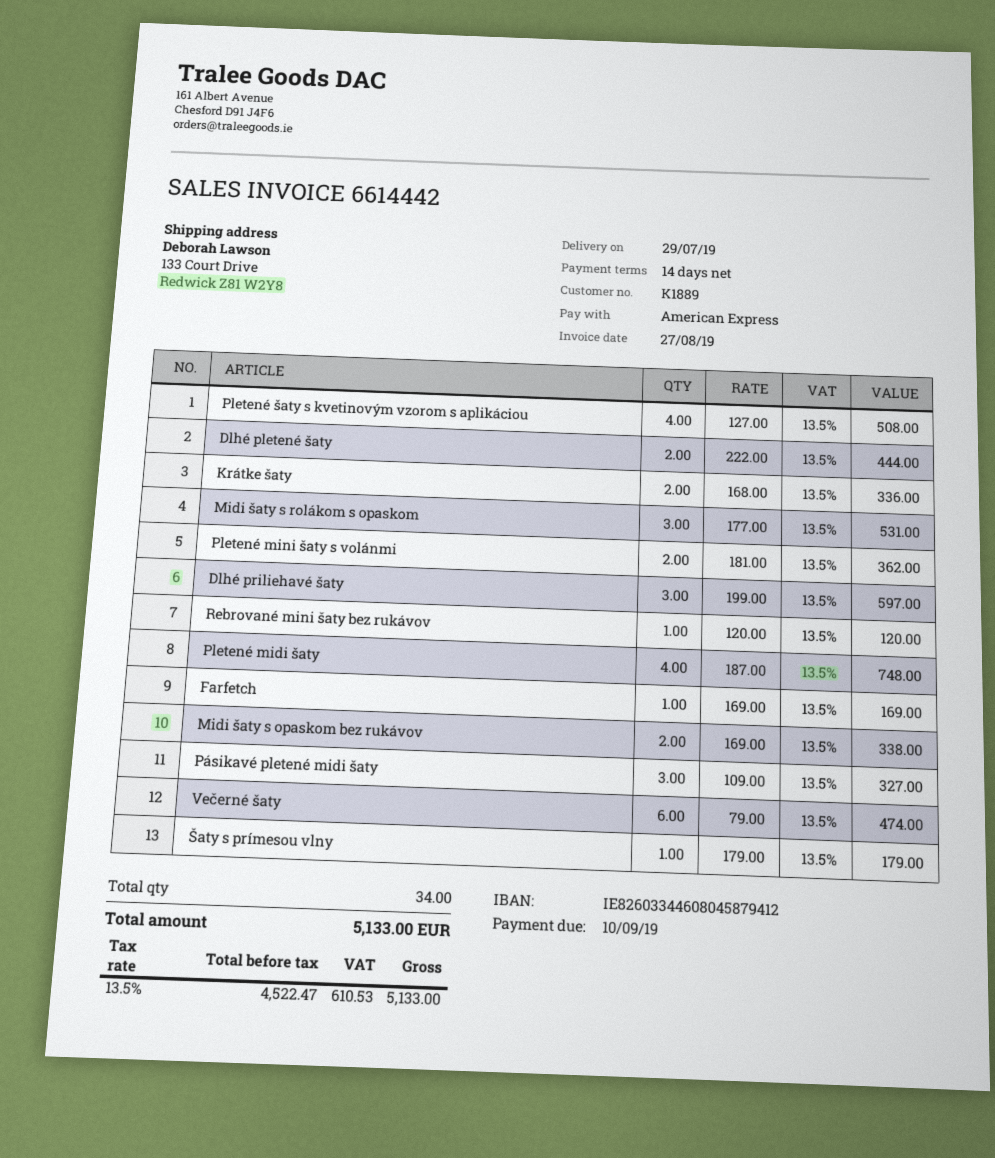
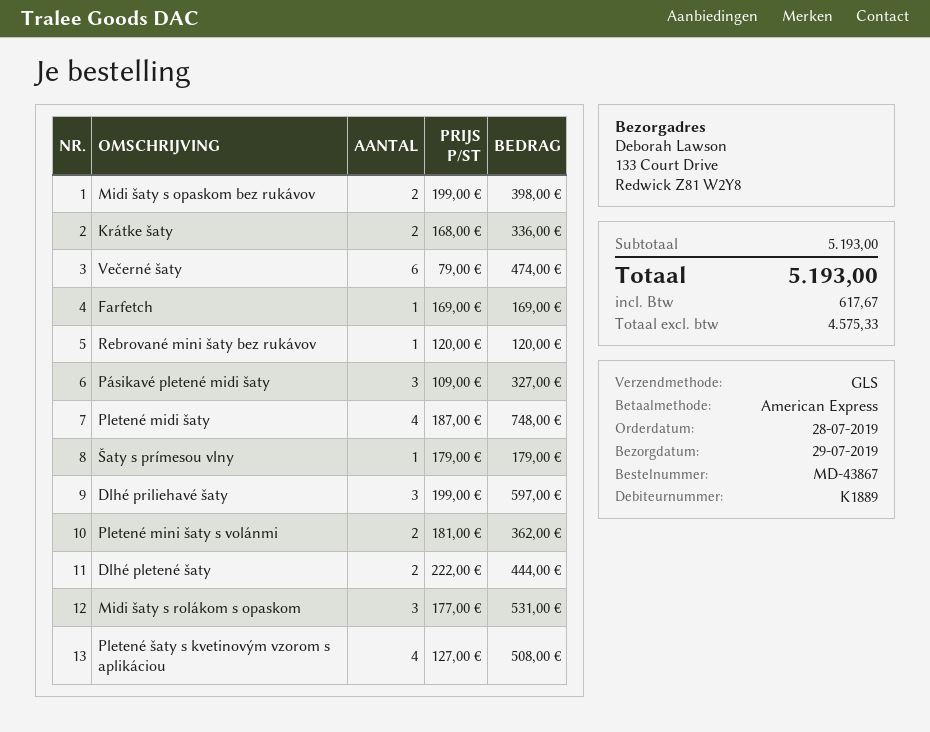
Midi šaty s opaskom bez rukávov: 2 x 169.00 = 338.00 -> 2 x 199.00 = 398.00
net: 4522.47 -> 4575.33
tax: 610.53 -> 617.67
total: 5133.00 -> 5193.00

